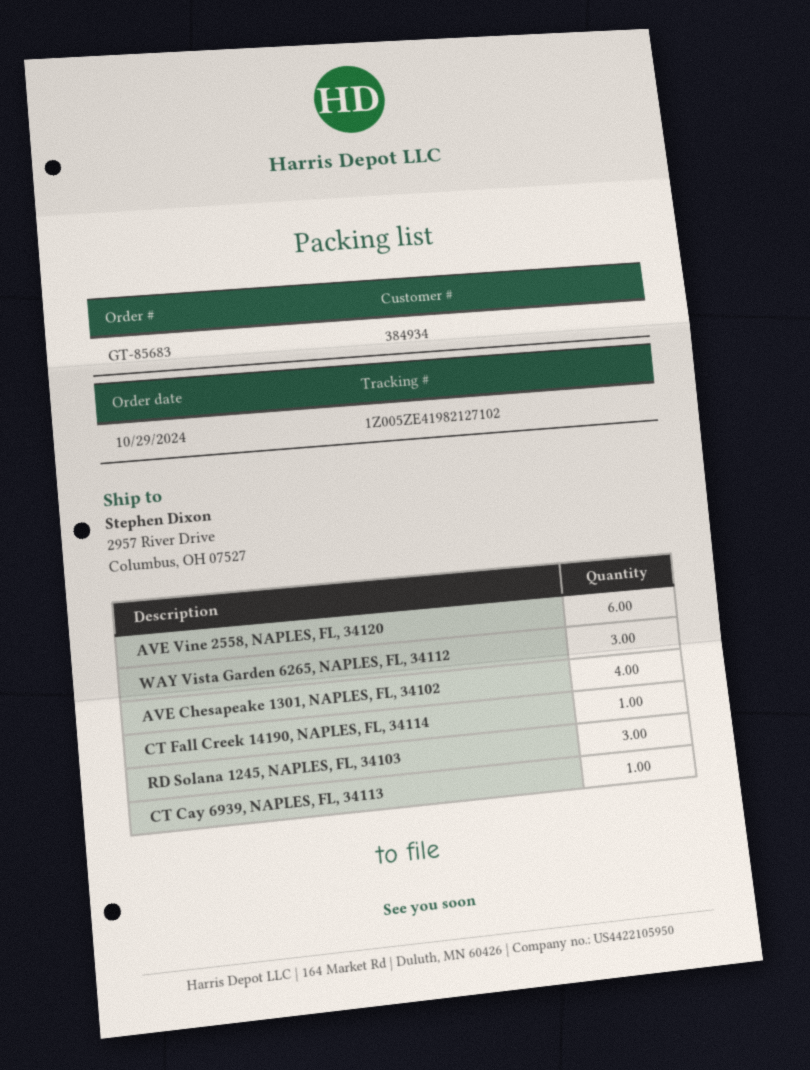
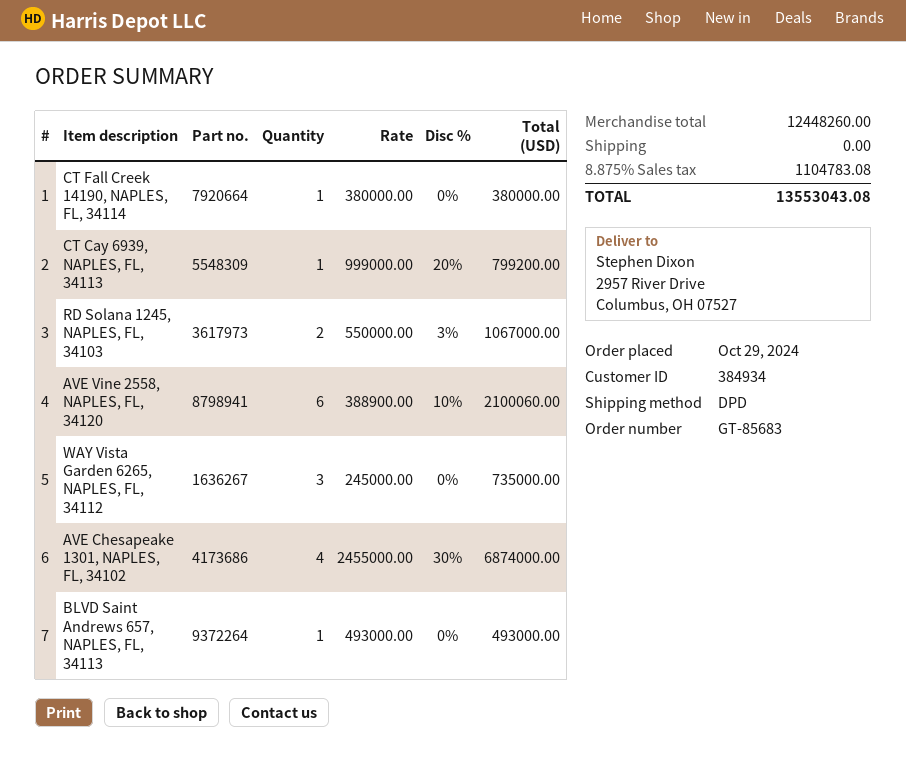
RD Solana 1245, NAPLES, FL, 34103: 3 -> 2
BLVD Saint Andrews 657, NAPLES, FL, 34113: none -> 1

